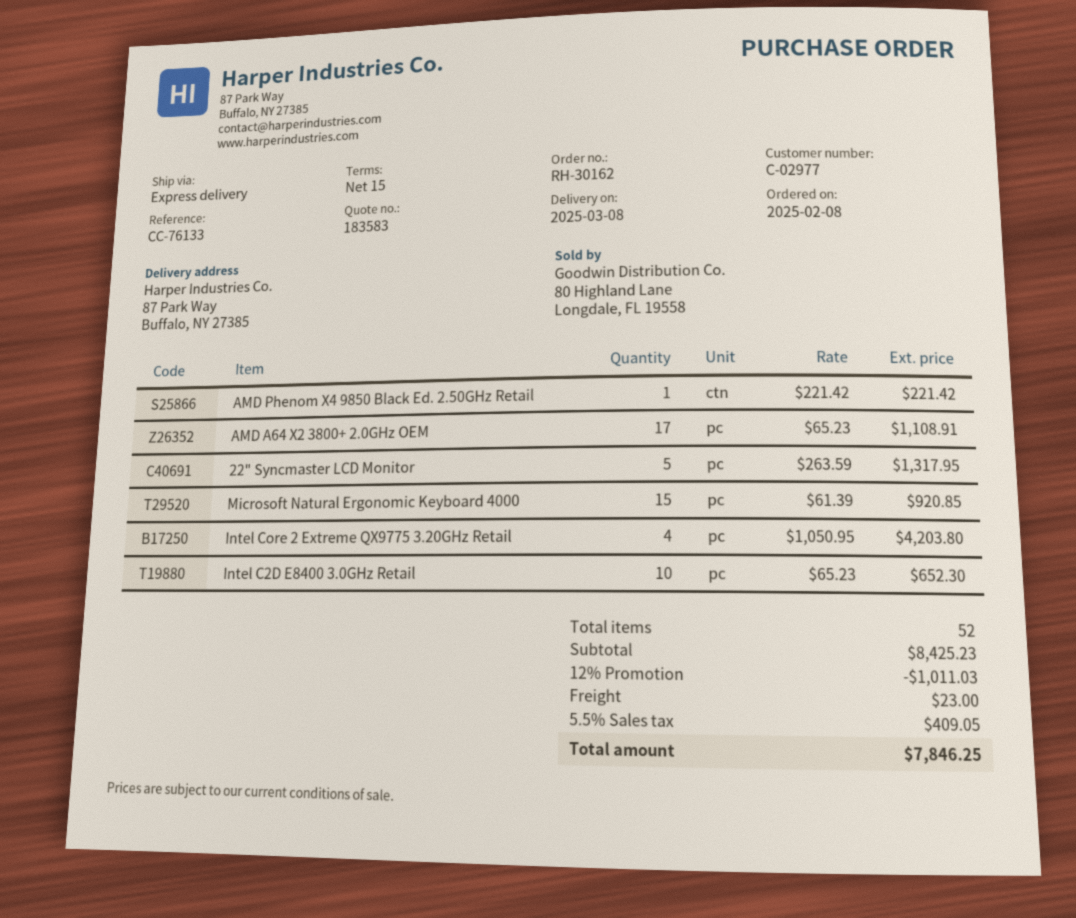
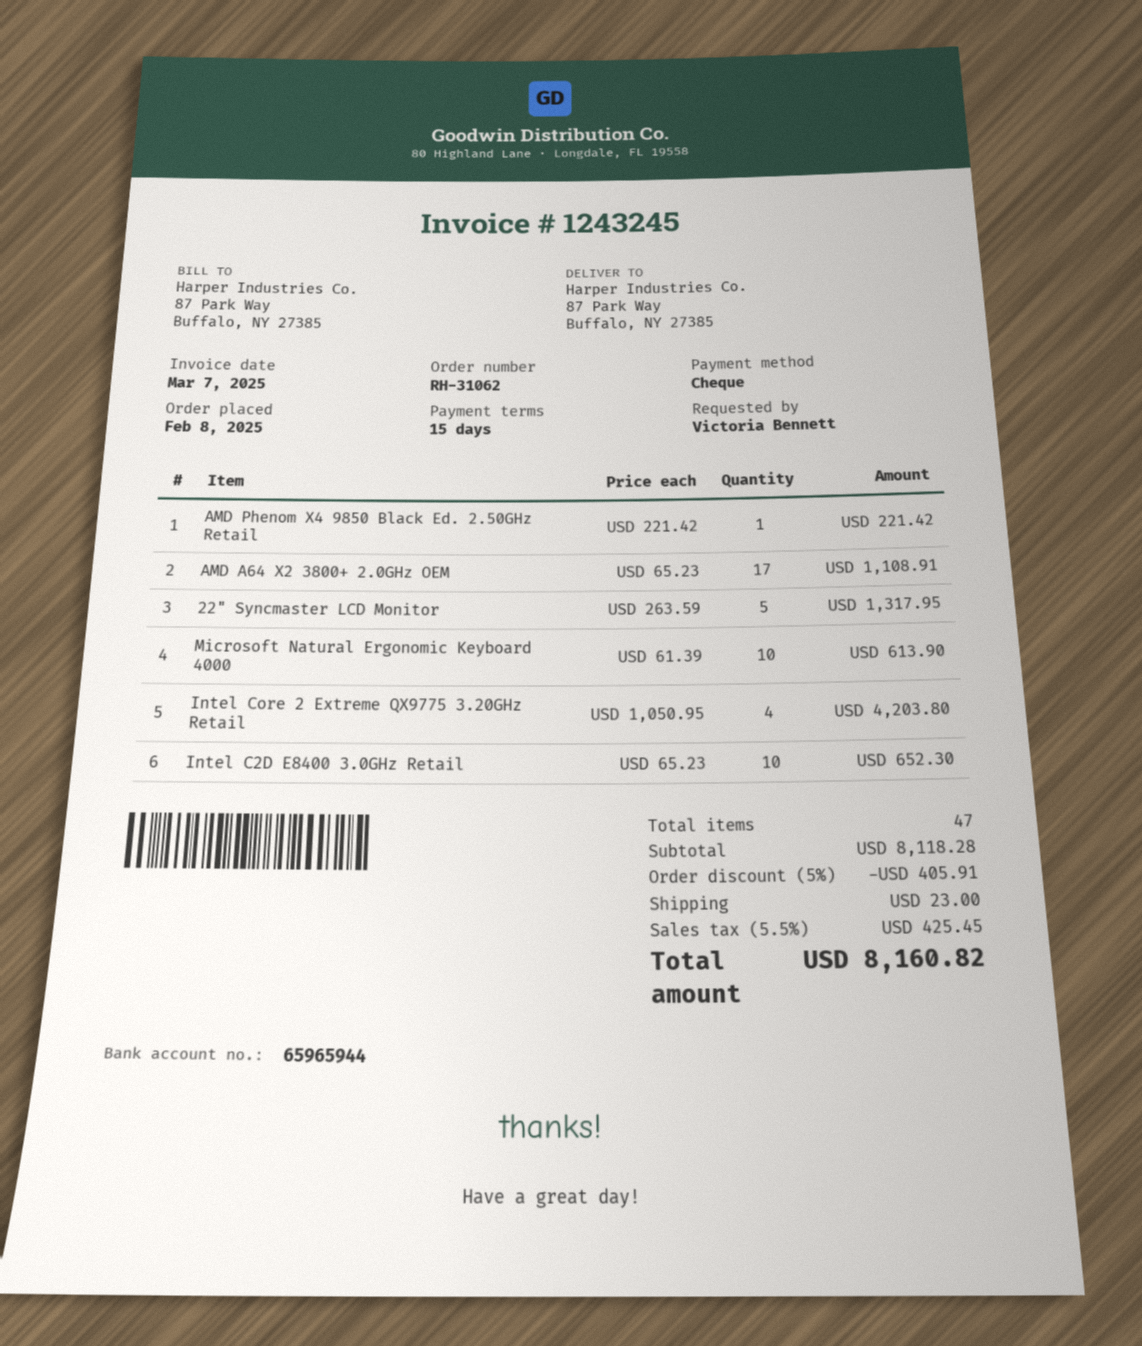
order number: RH-30162 -> RH-31062
Microsoft Natural Ergonomic Keyboard 4000: 15 x 61.39 = 920.85 -> 10 x 61.39 = 613.90
total quantity: 52 -> 47
subtotal: 8425.23 -> 8118.28
discount: 12% = 1011.03 -> 5% = 405.91
tax: 5.5% = 409.05 -> 5.5% = 425.45
total: 7846.25 -> 8160.82

